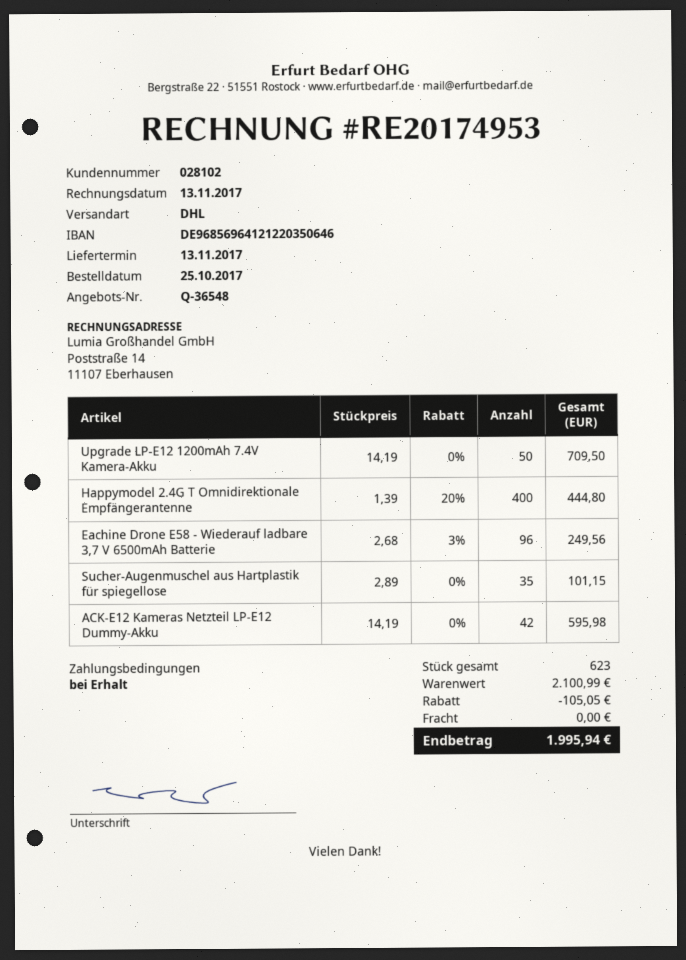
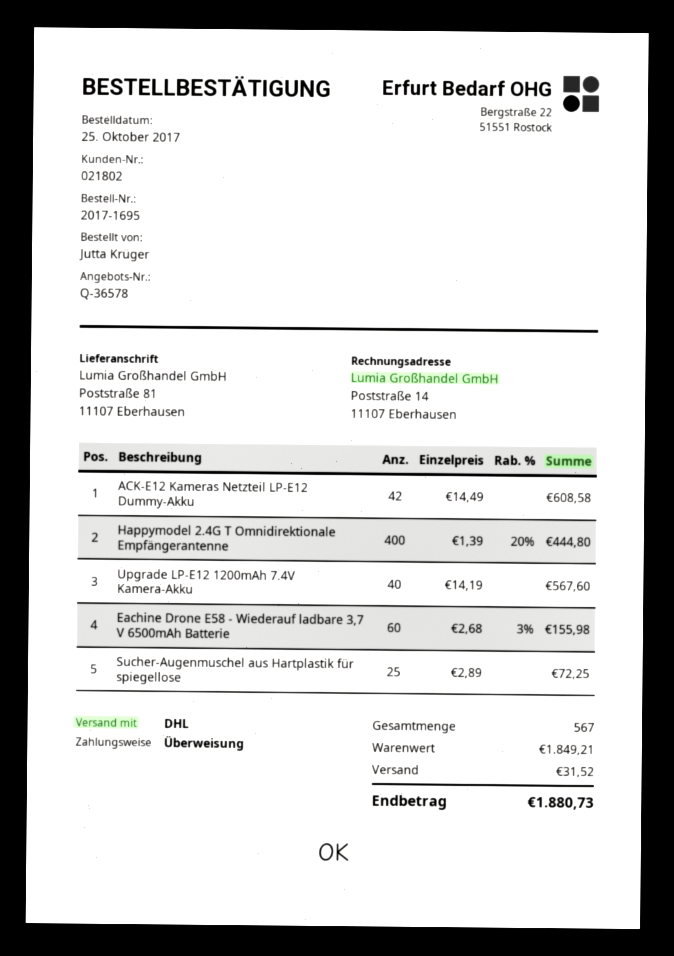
quote number: Q-36548 -> Q-36578
customer number: 028102 -> 021802
Upgrade LP-E12 1200mAh 7.4V Kamera-Akku: 50 x 14.19 = 709.50 -> 40 x 14.19 = 567.60
Eachine Drone E58 - Wiederauf ladbare 3,7 V 6500mAh Batterie: 96 x 2.68 - 3% = 249.56 -> 60 x 2.68 - 3% = 155.98
Sucher-Augenmuschel aus Hartplastik für spiegellose: 35 x 2.89 = 101.15 -> 25 x 2.89 = 72.25
ACK-E12 Kameras Netzteil LP-E12 Dummy-Akku: 42 x 14.19 = 595.98 -> 42 x 14.49 = 608.58
total quantity: 623 -> 567
subtotal: 2100.99 -> 1849.21
discount: 105.05 -> none
shipping: 0.00 -> 31.52
total: 1995.94 -> 1880.73

